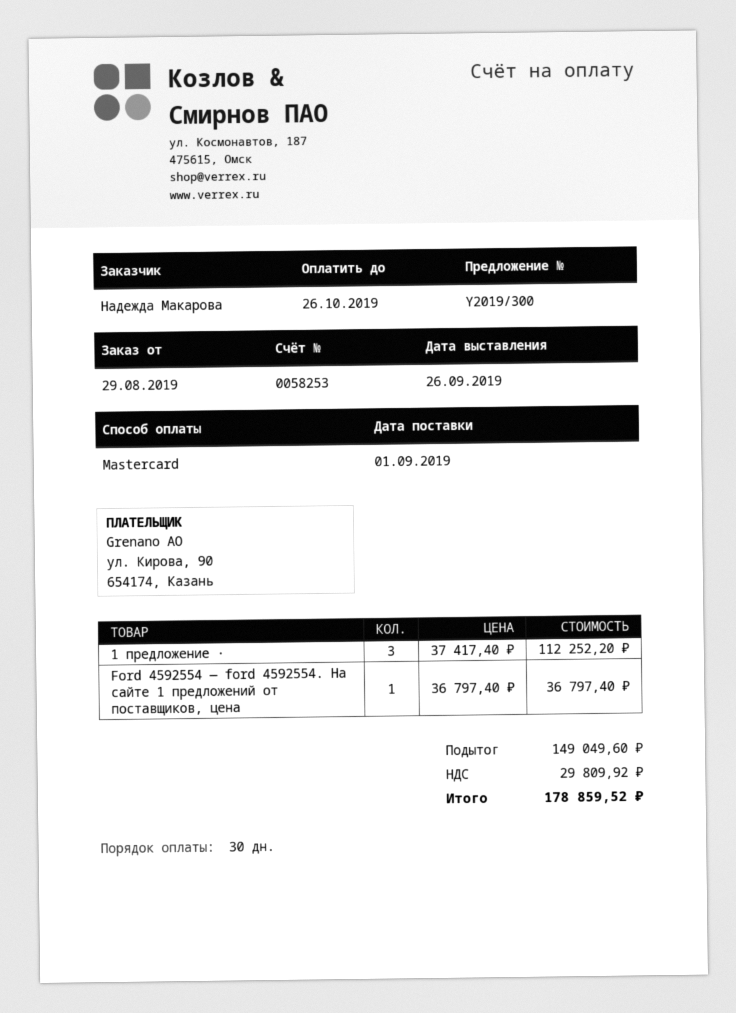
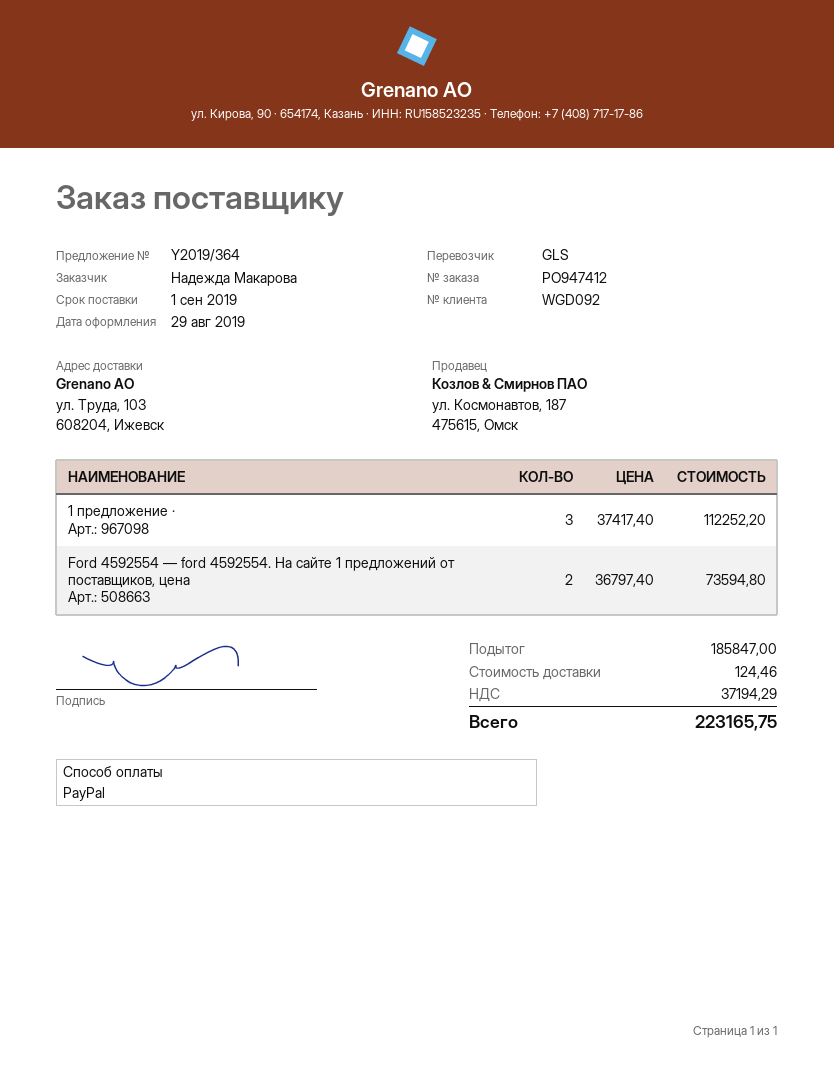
quote number: Y2019/300 -> Y2019/364
payment method: Mastercard -> PayPal
Ford 4592554 — ford 4592554. На сайте 1 предложений от поставщиков, цена: 1 x 36797.40 = 36797.40 -> 2 x 36797.40 = 73594.80
subtotal: 149049.60 -> 185847.00
shipping: none -> 124.46
tax: 29809.92 -> 37194.29
total: 178859.52 -> 223165.75

